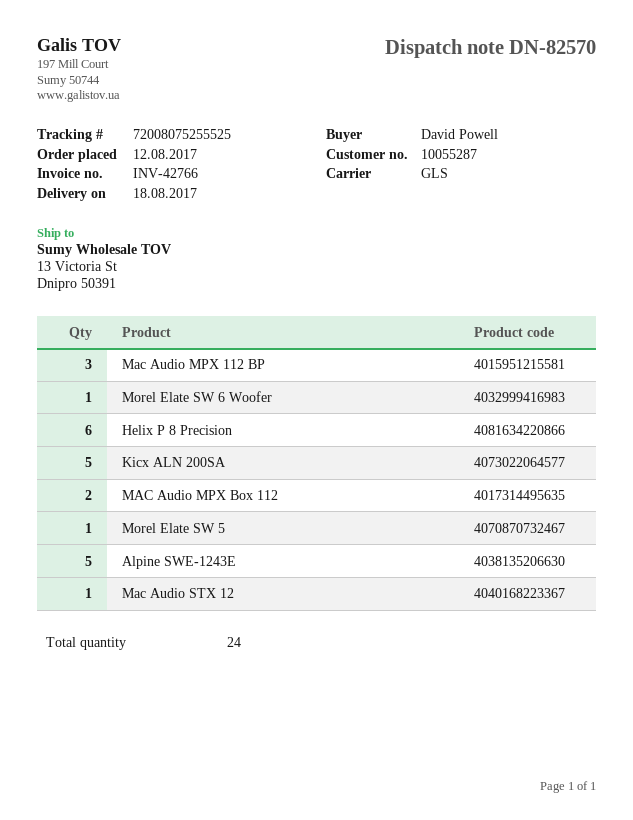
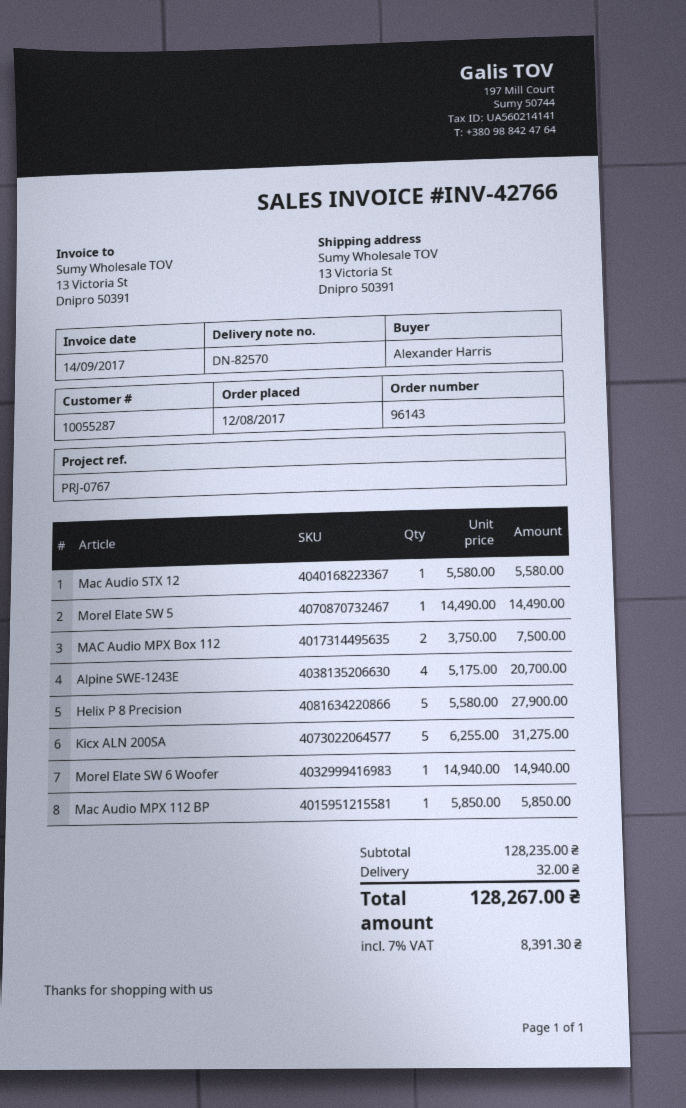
ordered by: David Powell -> Alexander Harris
Mac Audio MPX 112 BP: 3 -> 1
Helix P 8 Precision: 6 -> 5
Alpine SWE-1243E: 5 -> 4

